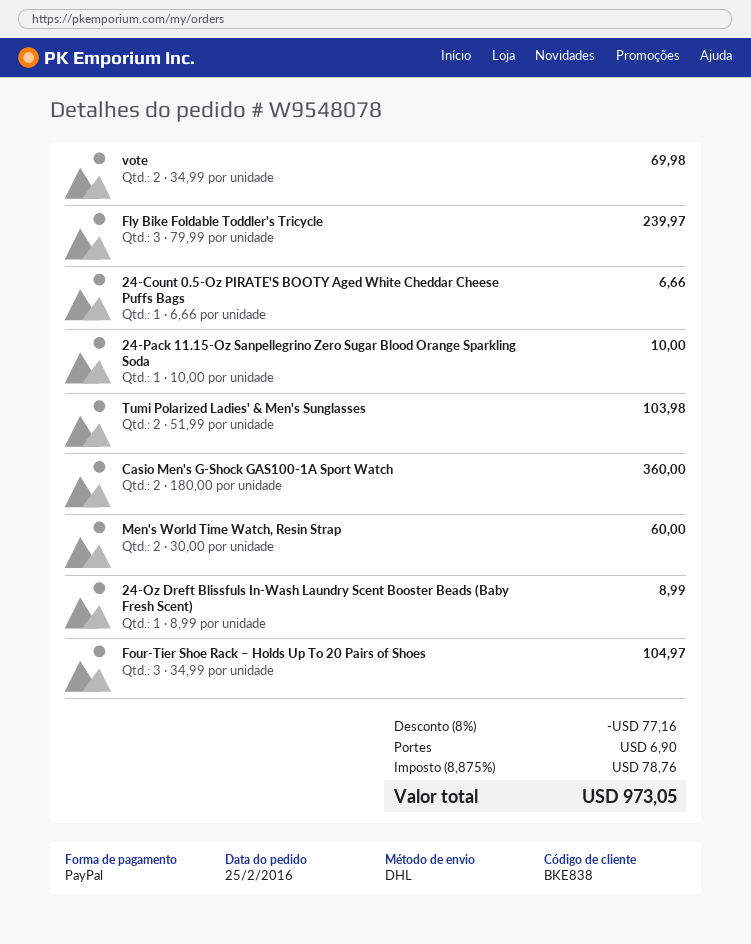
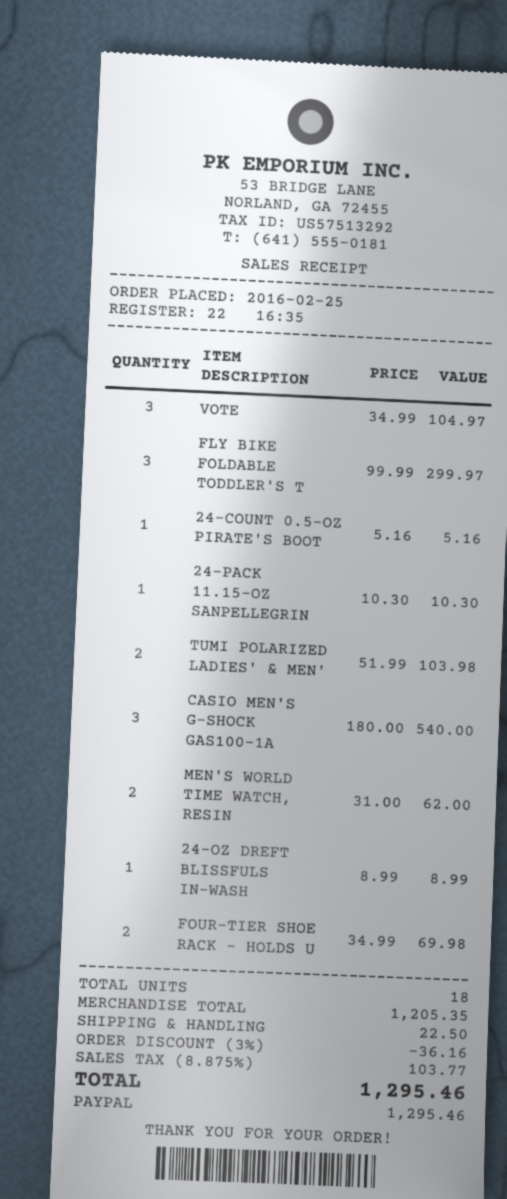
vote: 2 x 34.99 = 69.98 -> 3 x 34.99 = 104.97
Fly Bike Foldable Toddler's Tricycle: 3 x 79.99 = 239.97 -> 3 x 99.99 = 299.97
24-Count 0.5-Oz PIRATE'S BOOTY Aged White Cheddar Cheese Puffs Bags: 1 x 6.66 = 6.66 -> 1 x 5.16 = 5.16
24-Pack 11.15-Oz Sanpellegrino Zero Sugar Blood Orange Sparkling Soda: 1 x 10.00 = 10.00 -> 1 x 10.30 = 10.30
Casio Men's G-Shock GAS100-1A Sport Watch: 2 x 180.00 = 360.00 -> 3 x 180.00 = 540.00
Men's World Time Watch, Resin Strap: 2 x 30.00 = 60.00 -> 2 x 31.00 = 62.00
Four-Tier Shoe Rack – Holds Up To 20 Pairs of Shoes: 3 x 34.99 = 104.97 -> 2 x 34.99 = 69.98
discount: 8% = 77.16 -> 3% = 36.16
shipping: 6.90 -> 22.50
tax: 8.875% = 78.76 -> 8.875% = 103.77
total: 973.05 -> 1295.46

